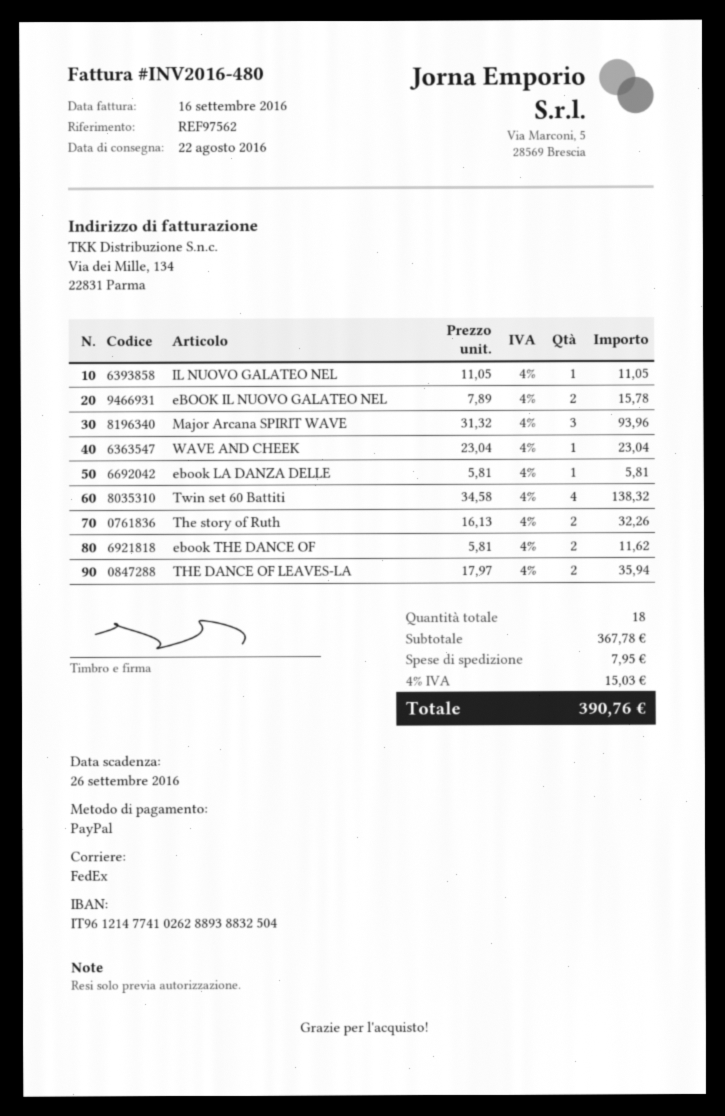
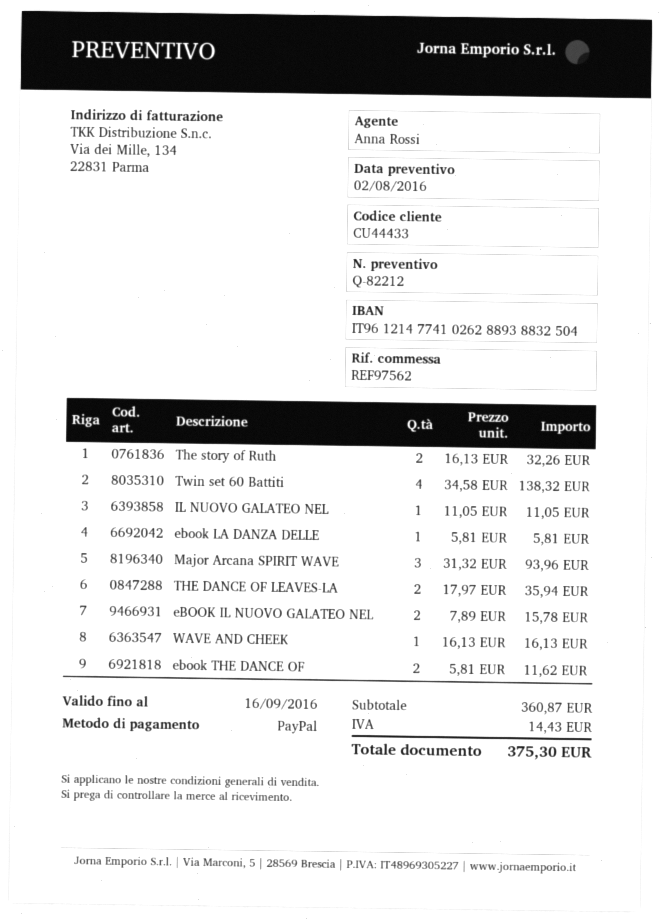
WAVE AND CHEEK: 1 x 23.04 = 23.04 -> 1 x 16.13 = 16.13
subtotal: 367.78 -> 360.87
shipping: 7.95 -> none
tax: 15.03 -> 14.43
total: 390.76 -> 375.30

